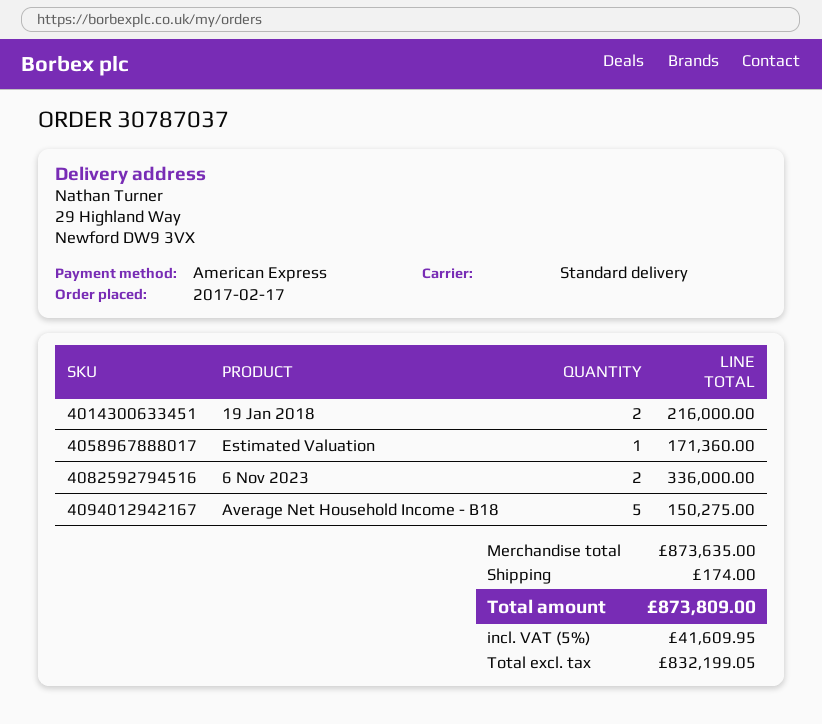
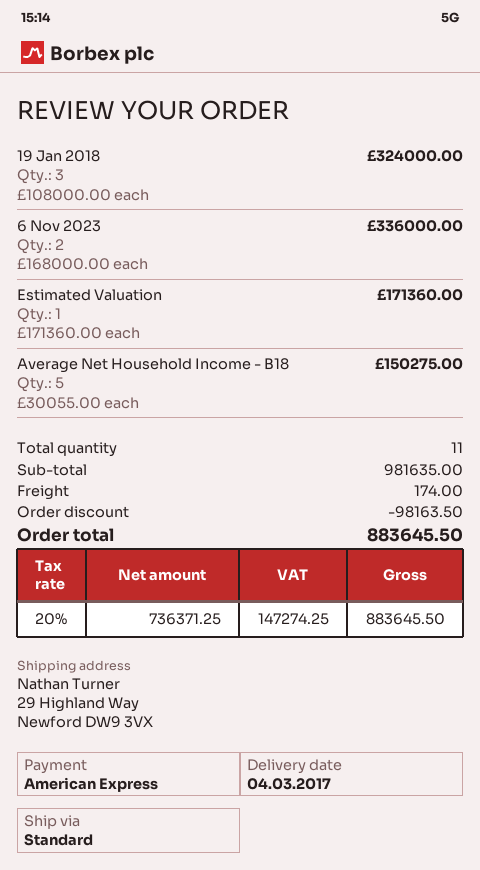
19 Jan 2018: 2 for 216000.00 -> 3 for 324000.00
subtotal: 873635.00 -> 981635.00
discount: none -> 98163.50
net: 832199.05 -> 736371.25
tax: 5% = 41609.95 -> 20% = 147274.25
total: 873809.00 -> 883645.50

